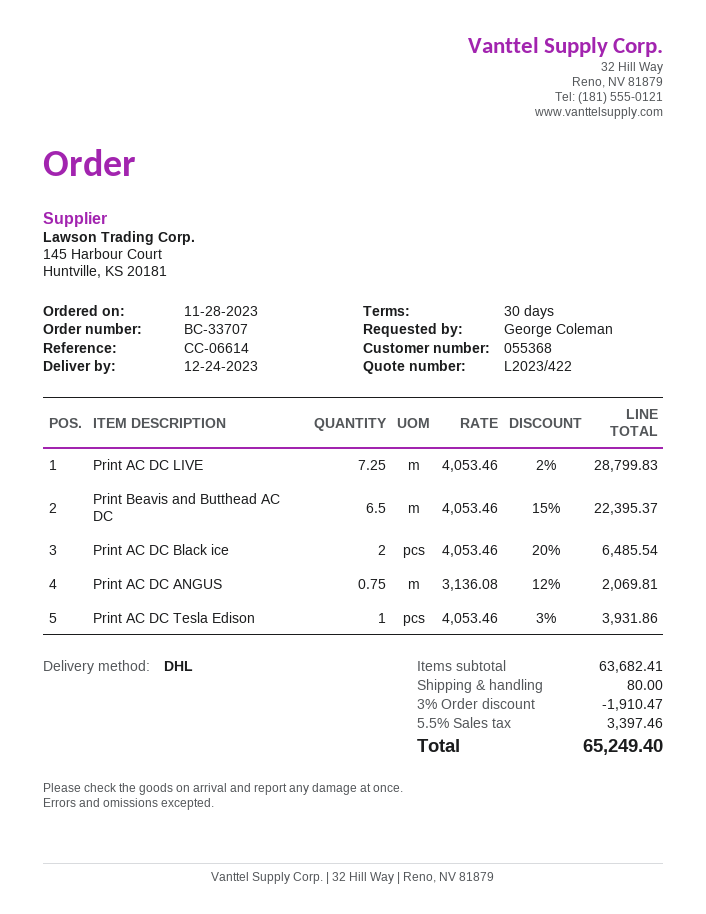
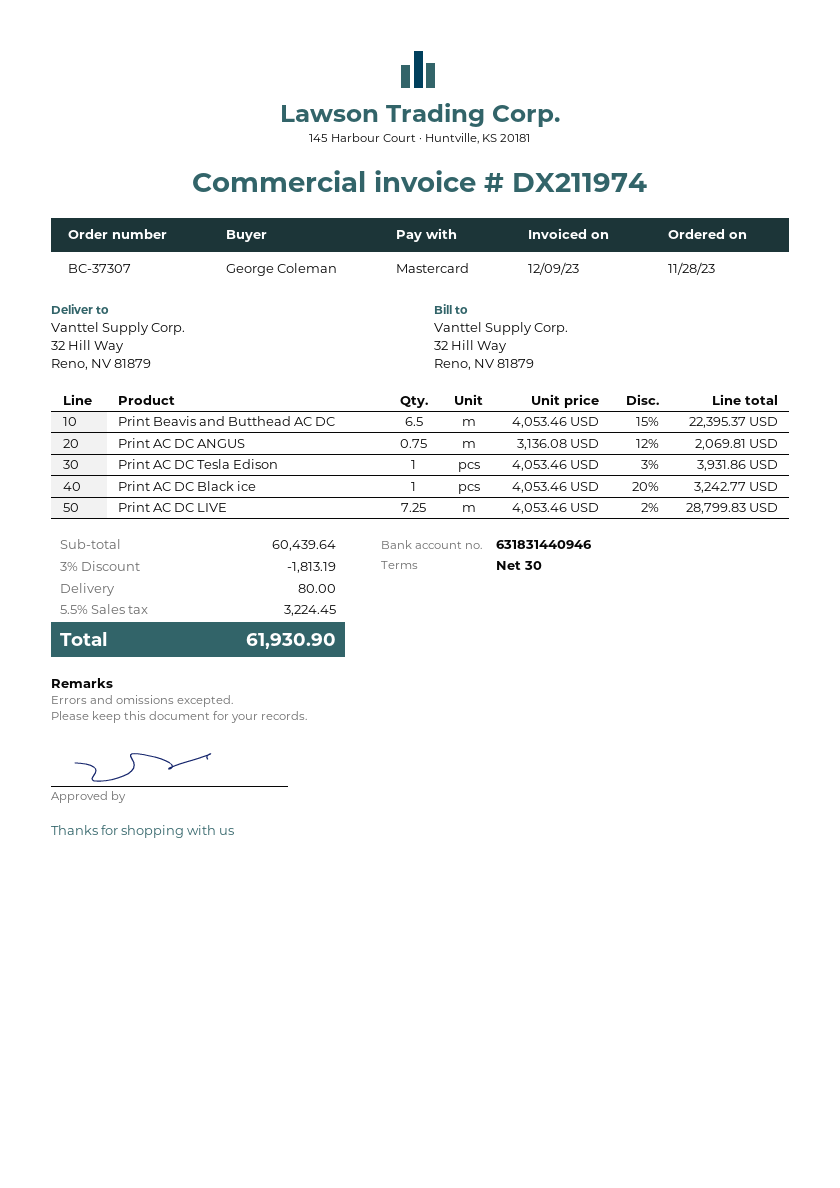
order number: BC-33707 -> BC-37307
Print AC DC Black ice: 2 x 4053.46 - 20% = 6485.54 -> 1 x 4053.46 - 20% = 3242.77
subtotal: 63682.41 -> 60439.64
discount: 3% = 1910.47 -> 3% = 1813.19
tax: 5.5% = 3397.46 -> 5.5% = 3224.45
total: 65249.40 -> 61930.90

